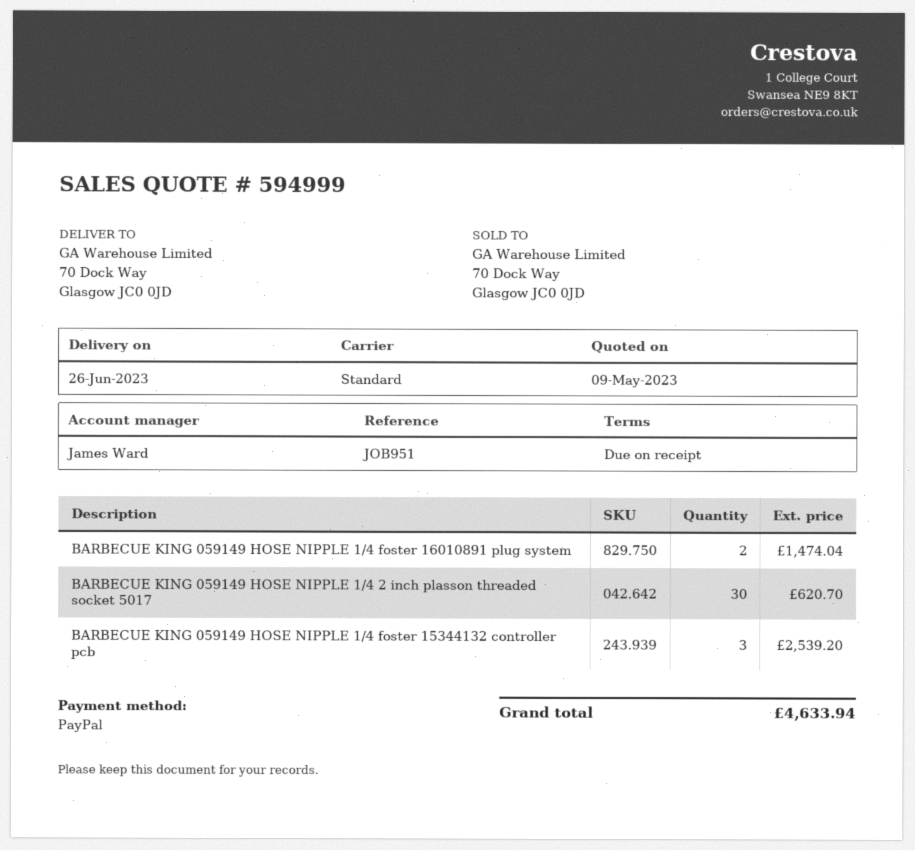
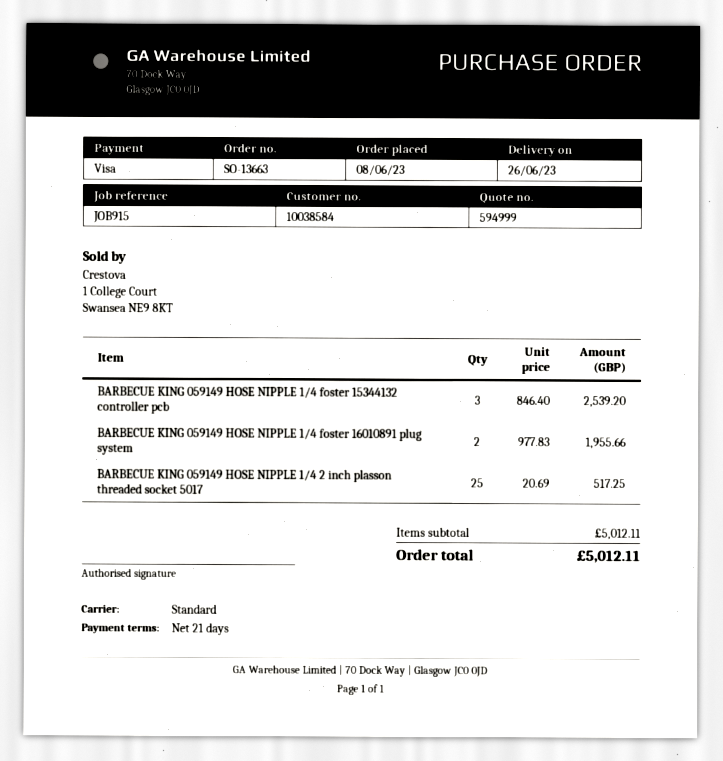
payment terms: on receipt -> 21 days
reference: JOB951 -> JOB915
payment method: PayPal -> Visa
BARBECUE KING 059149 HOSE NIPPLE 1/4 foster 16010891 plug system: 2 for 1474.04 -> 2 for 1955.66
BARBECUE KING 059149 HOSE NIPPLE 1/4 2 inch plasson threaded socket 5017: 30 for 620.70 -> 25 for 517.25
total: 4633.94 -> 5012.11

